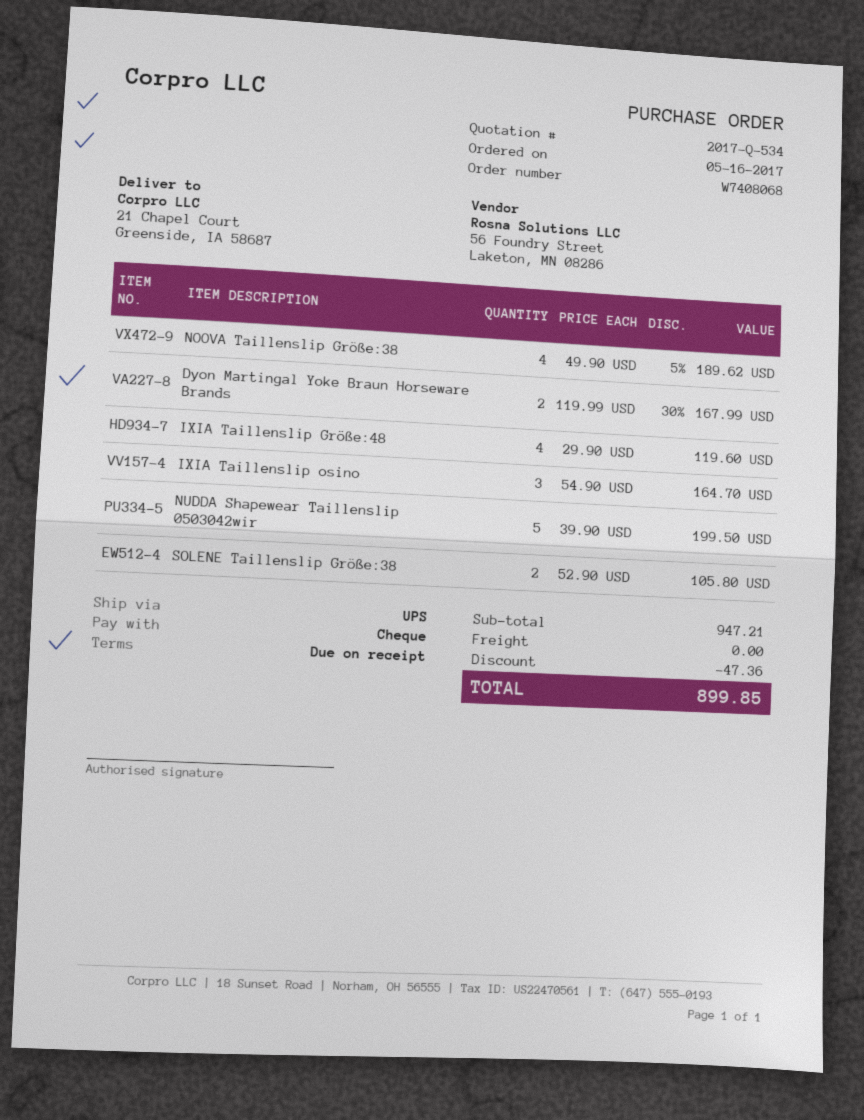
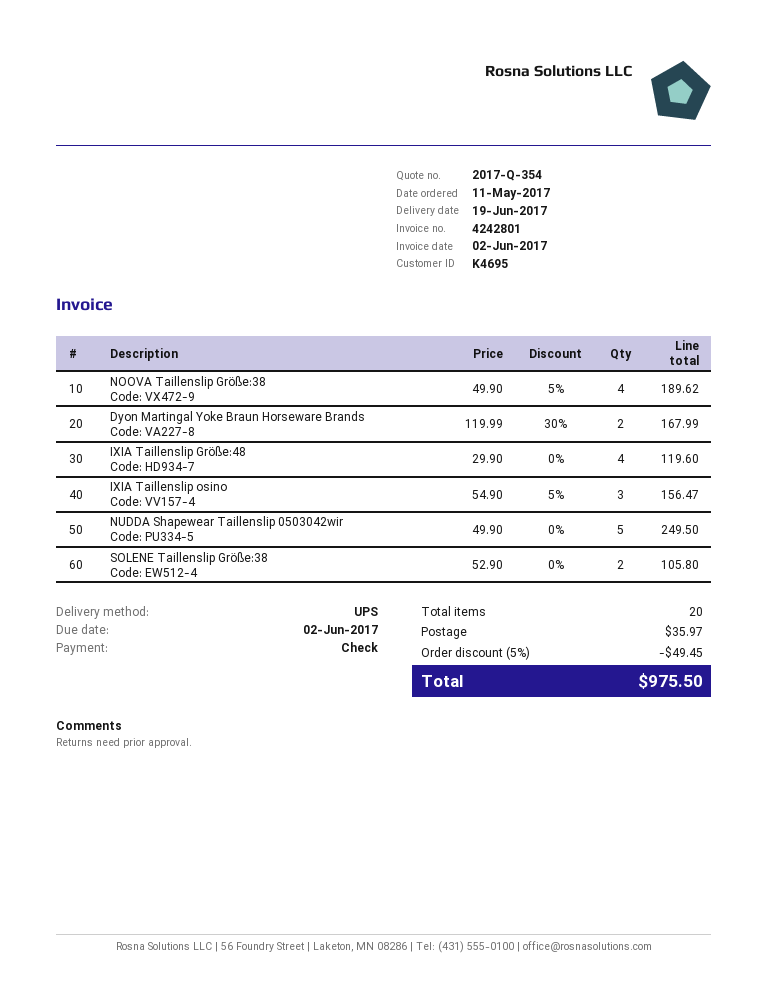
quote number: 2017-Q-534 -> 2017-Q-354
order date: 2017-05-16 -> 2017-05-11
IXIA Taillenslip osino: 3 x 54.90 = 164.70 -> 3 x 54.90 - 5% = 156.47
NUDDA Shapewear Taillenslip 0503042wir: 5 x 39.90 = 199.50 -> 5 x 49.90 = 249.50
discount: 47.36 -> 49.45
shipping: 0.00 -> 35.97
total: 899.85 -> 975.50

